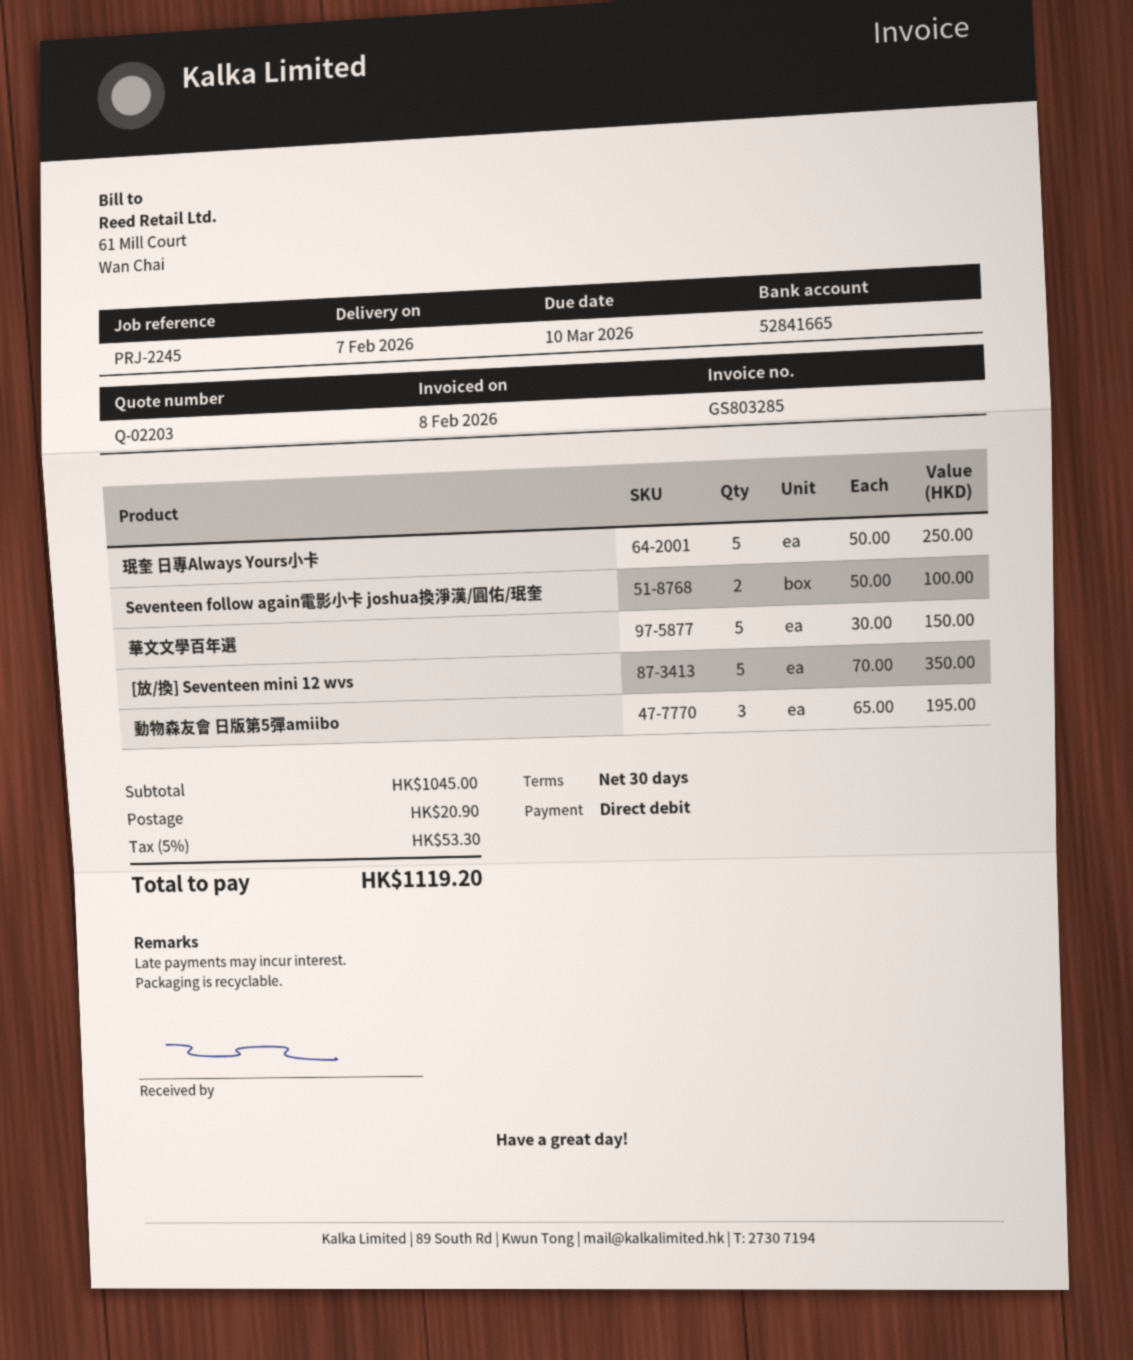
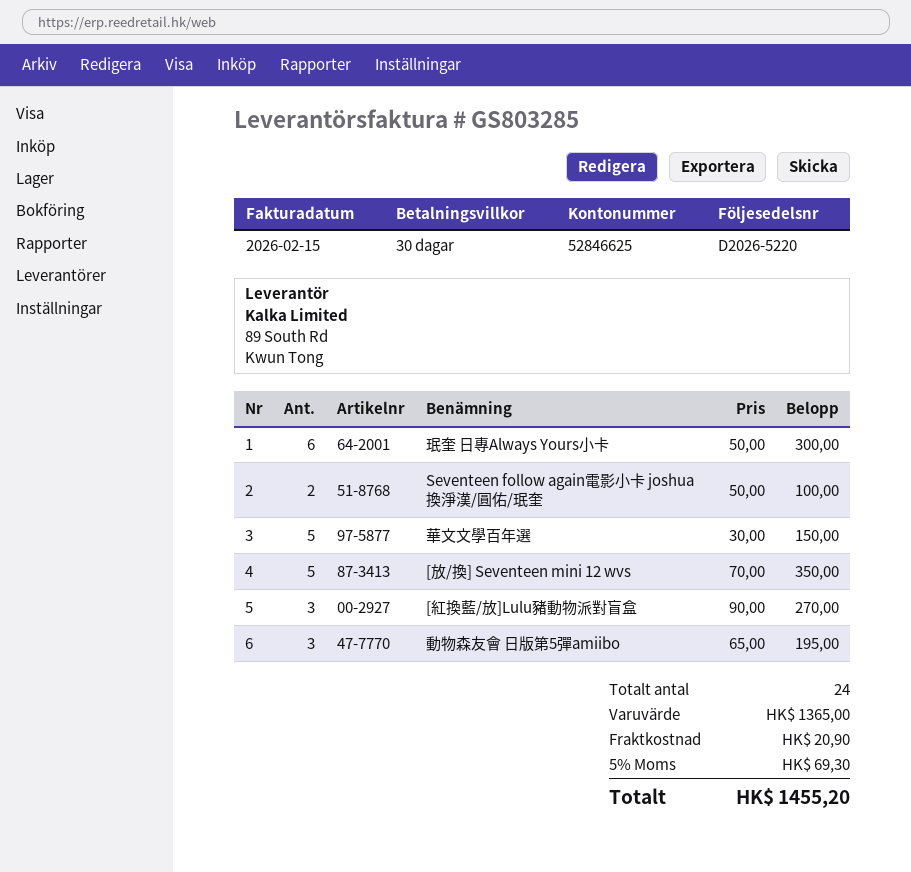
invoice date: 2026-02-08 -> 2026-02-15
bank account: 52841665 -> 52846625
珉奎 日專Always Yours小卡: 5 x 50.00 = 250.00 -> 6 x 50.00 = 300.00
[紅換藍/放]Lulu豬動物派對盲盒: none -> 3 x 90.00 = 270.00
subtotal: 1045.00 -> 1365.00
tax: 5% = 53.30 -> 5% = 69.30
total: 1119.20 -> 1455.20

